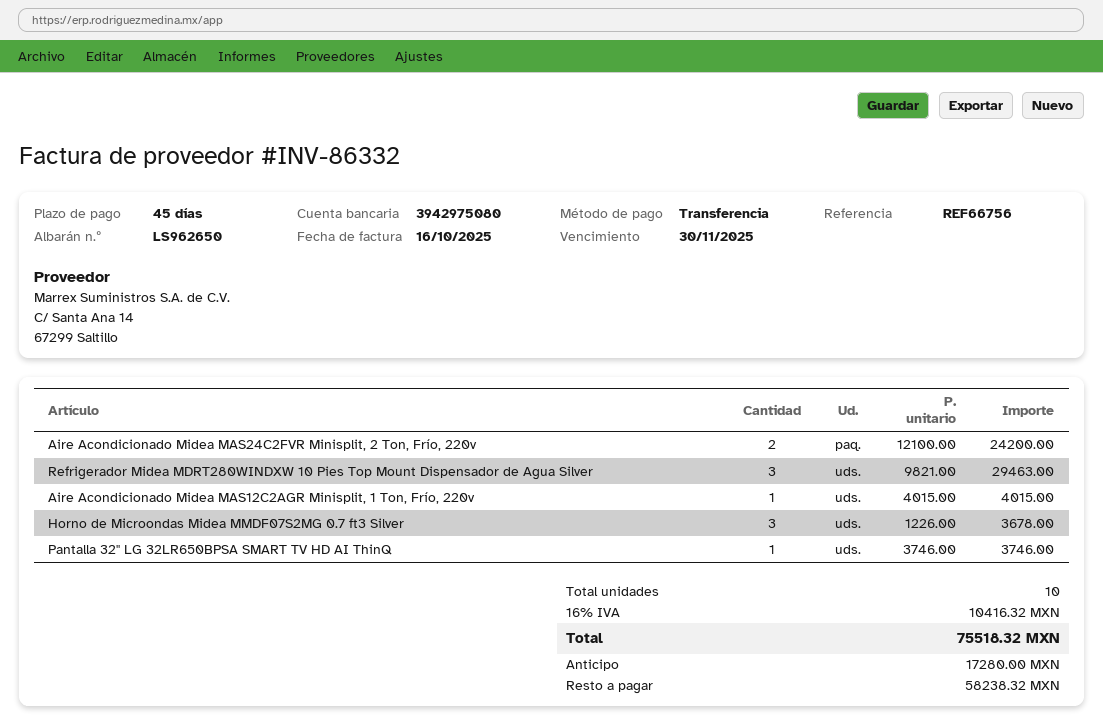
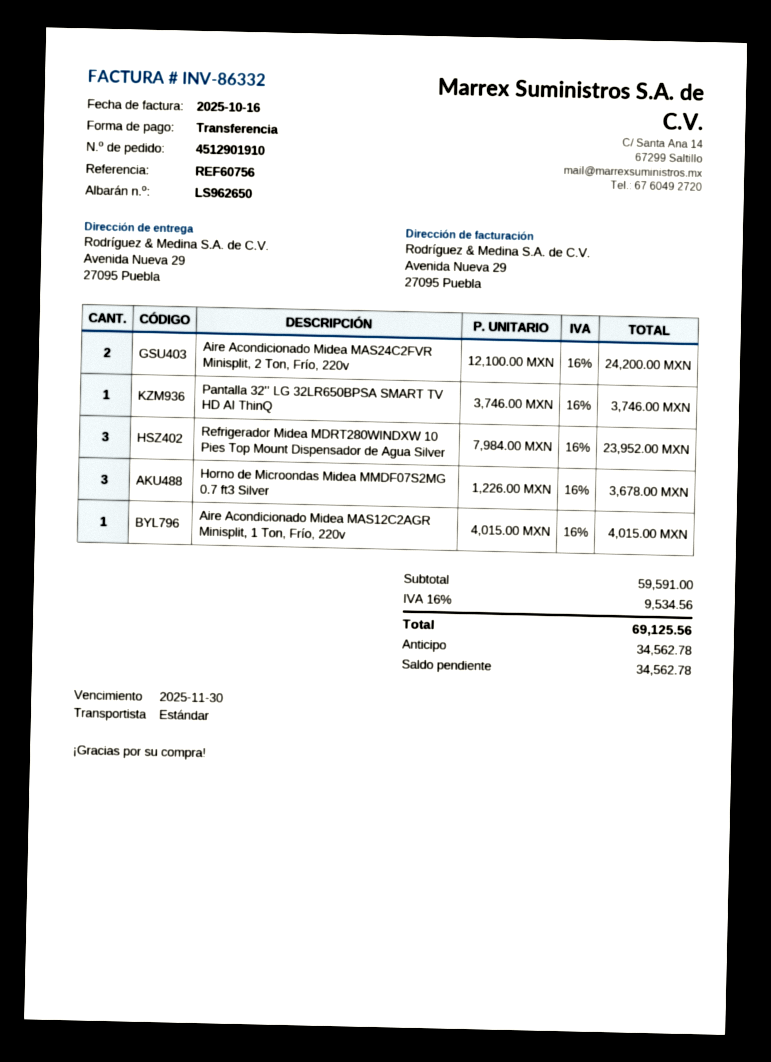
reference: REF66756 -> REF60756
Refrigerador Midea MDRT280WINDXW 10 Pies Top Mount Dispensador de Agua Silver: 3 x 9821.00 = 29463.00 -> 3 x 7984.00 = 23952.00
tax: 16% = 10416.32 -> 16% = 9534.56
total: 75518.32 -> 69125.56
deposit: 17280.00 -> 34562.78
balance: 58238.32 -> 34562.78

